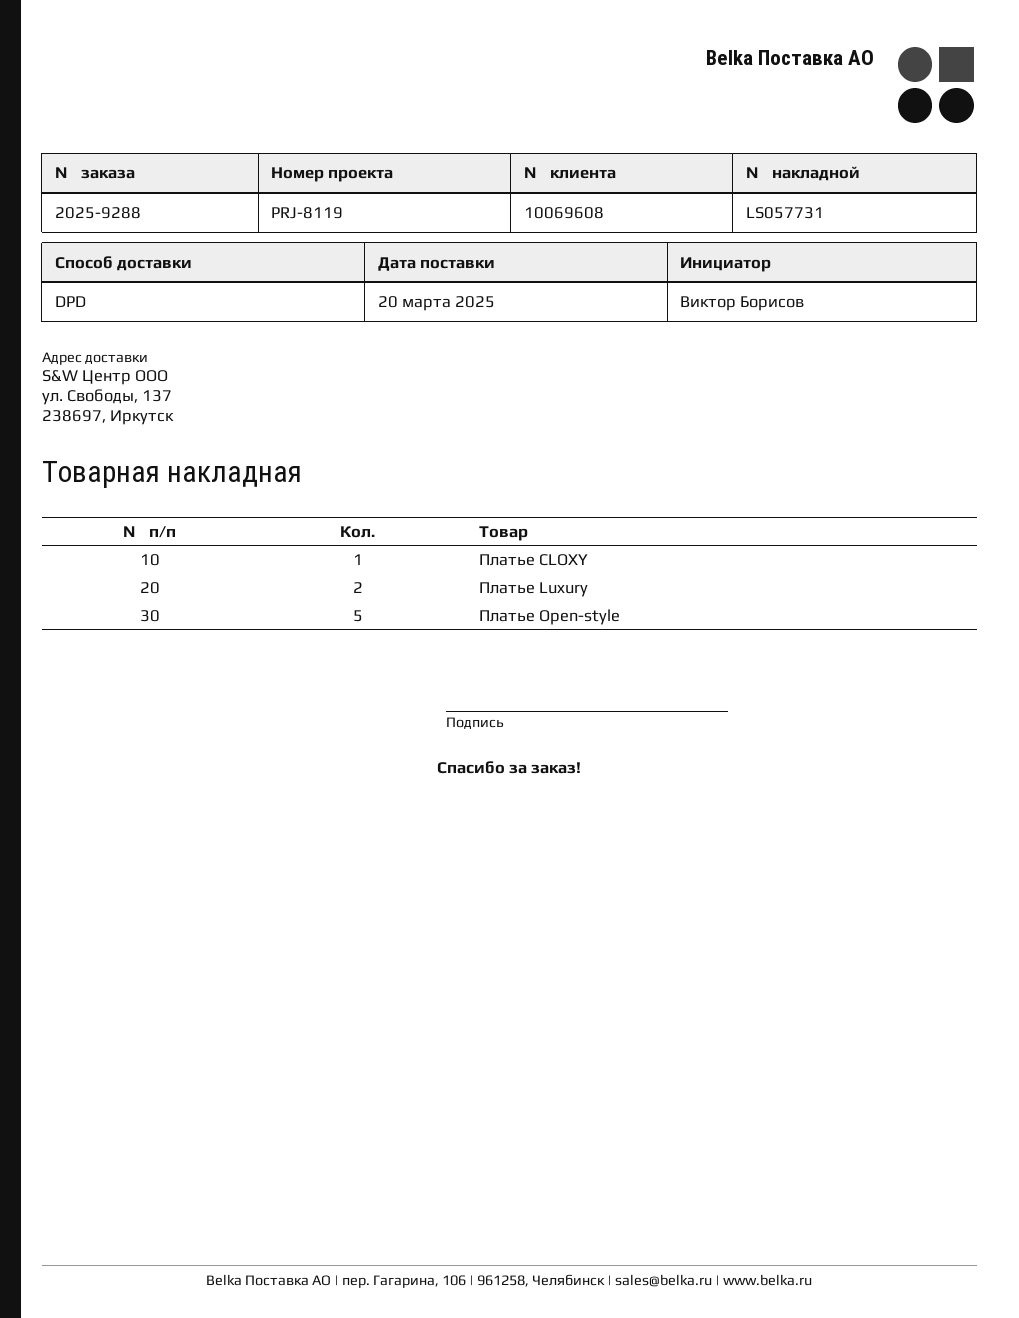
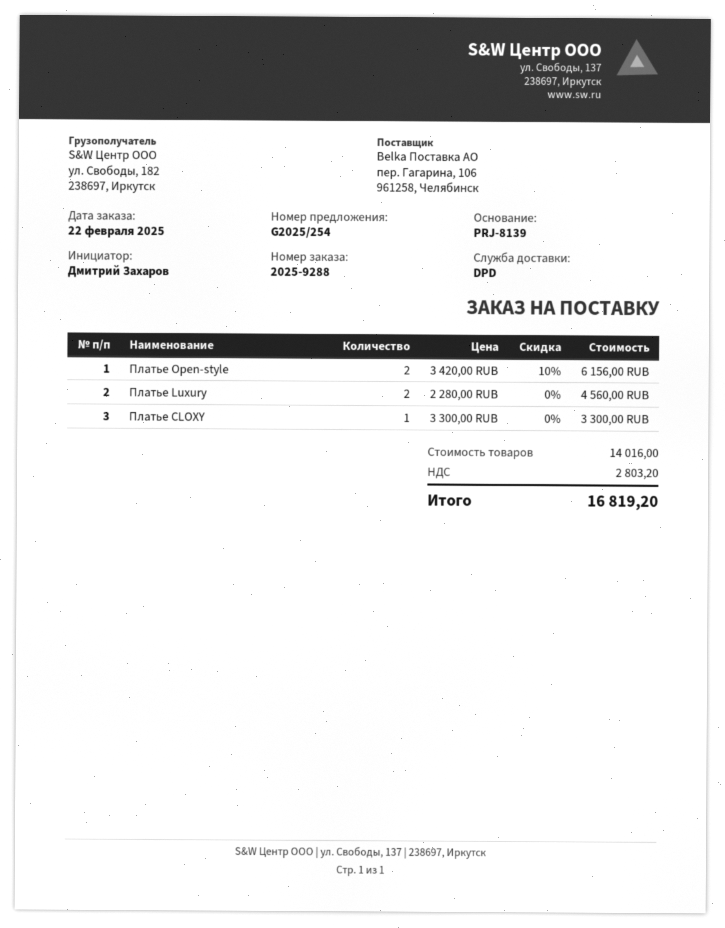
reference: PRJ-8119 -> PRJ-8139
ordered by: Виктор Борисов -> Дмитрий Захаров
ship to: ул. Свободы, 137, 238697, Иркутск -> ул. Свободы, 182, 238697, Иркутск
Платье Open-style: 5 -> 2

